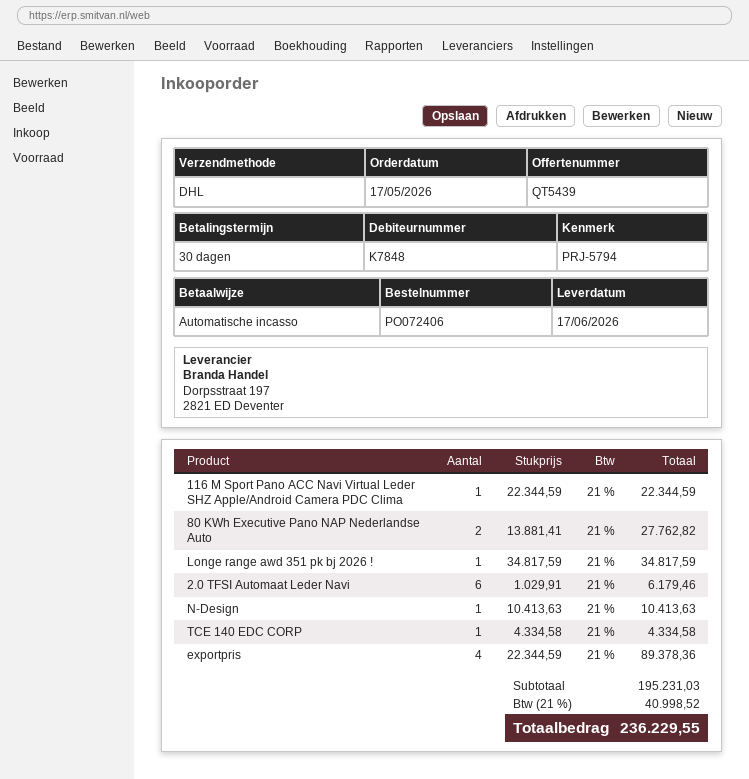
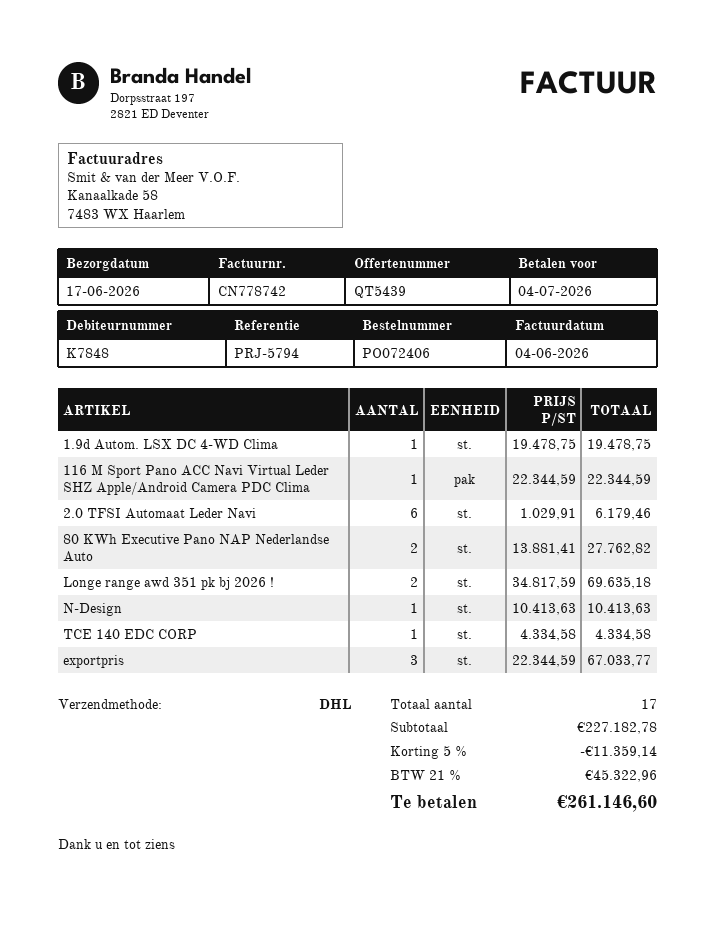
Longe range awd 351 pk bj 2026 !: 1 x 34817.59 = 34817.59 -> 2 x 34817.59 = 69635.18
exportpris: 4 x 22344.59 = 89378.36 -> 3 x 22344.59 = 67033.77
1.9d Autom. LSX DC 4-WD Clima: none -> 1 x 19478.75 = 19478.75
subtotal: 195231.03 -> 227182.78
discount: none -> 5% = 11359.14
tax: 21% = 40998.52 -> 21% = 45322.96
total: 236229.55 -> 261146.60

